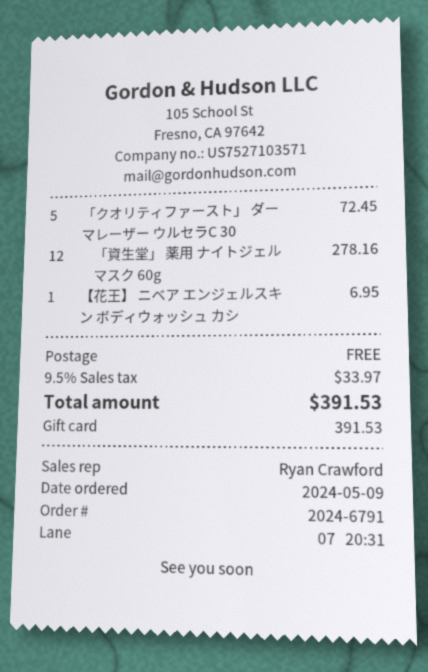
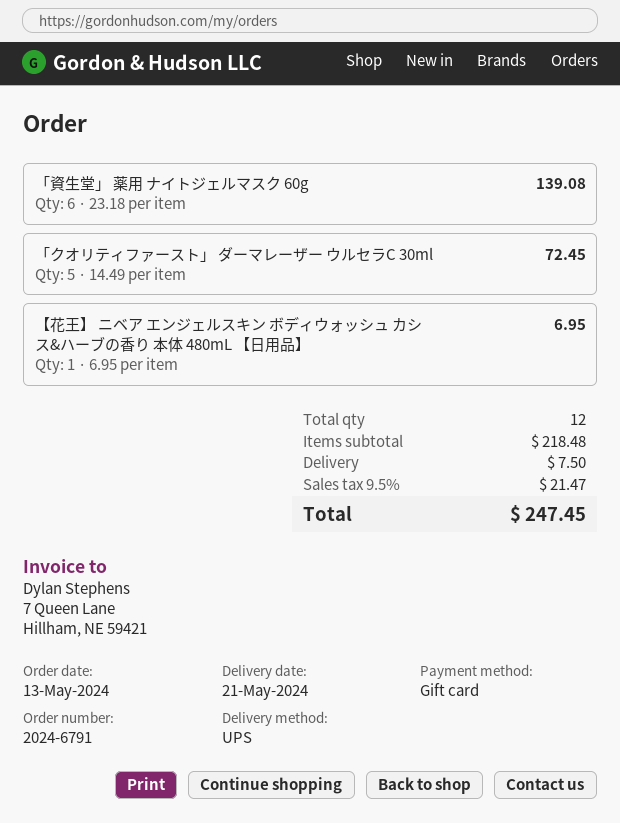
order date: 2024-05-09 -> 2024-05-13
「資生堂」 薬用 ナイトジェルマスク 60g: 12 for 278.16 -> 6 for 139.08
shipping: 0.00 -> 7.50
tax: 9.5% = 33.97 -> 9.5% = 21.47
total: 391.53 -> 247.45

